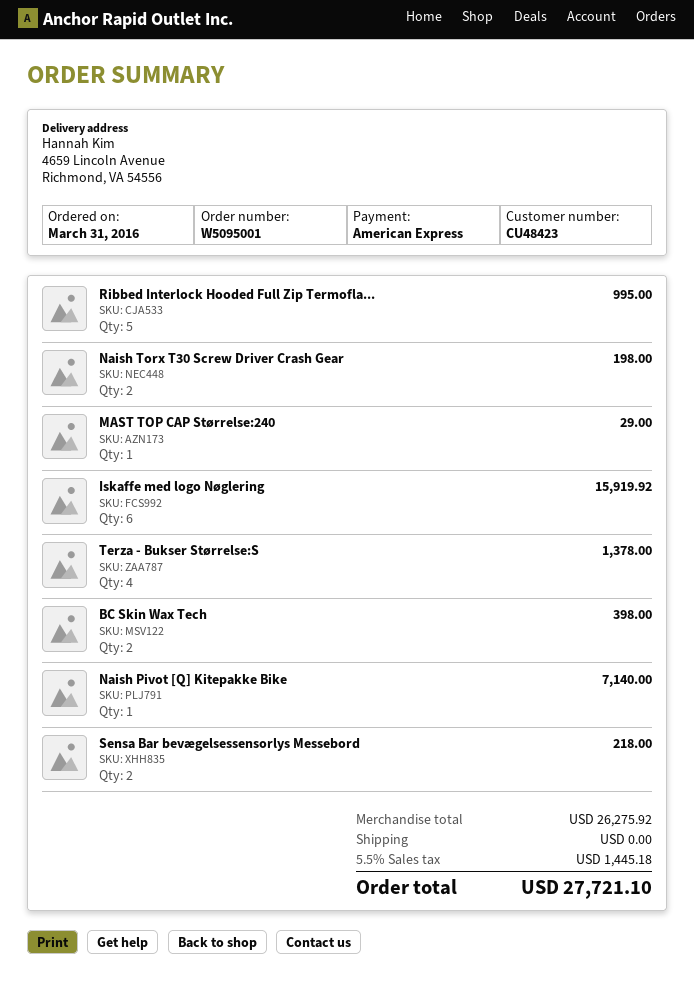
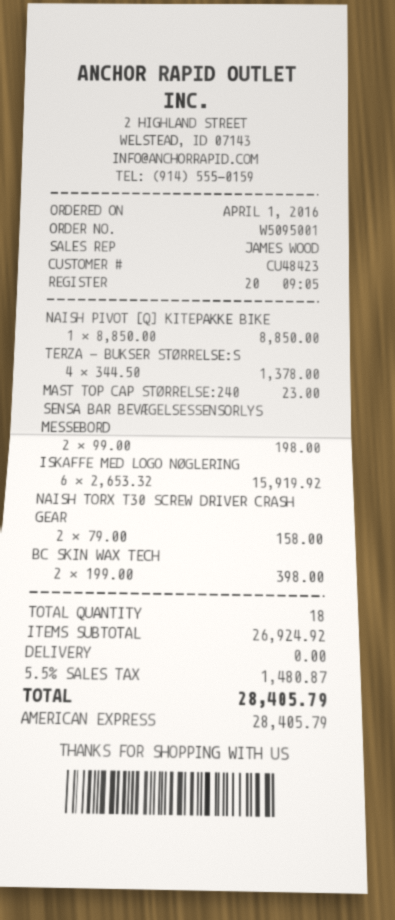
order date: 2016-03-31 -> 2016-04-01
Ribbed Interlock Hooded Full Zip Termofla...: 5 for 995.00 -> none
Naish Torx T30 Screw Driver Crash Gear: 2 for 198.00 -> 2 for 158.00
MAST TOP CAP Størrelse:240: 1 for 29.00 -> 1 for 23.00
Naish Pivot [Q] Kitepakke Bike: 1 for 7140.00 -> 1 for 8850.00
Sensa Bar bevægelsessensorlys Messebord: 2 for 218.00 -> 2 for 198.00
subtotal: 26275.92 -> 26924.92
tax: 5.5% = 1445.18 -> 5.5% = 1480.87
total: 27721.10 -> 28405.79

